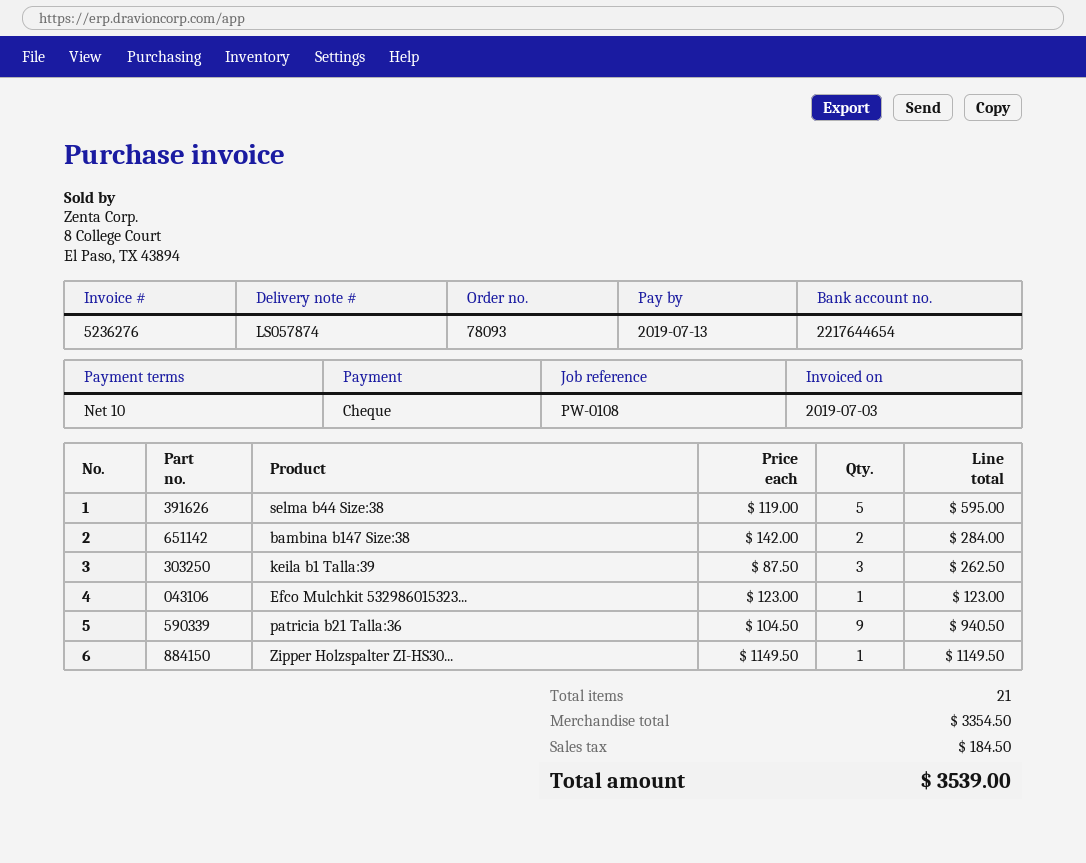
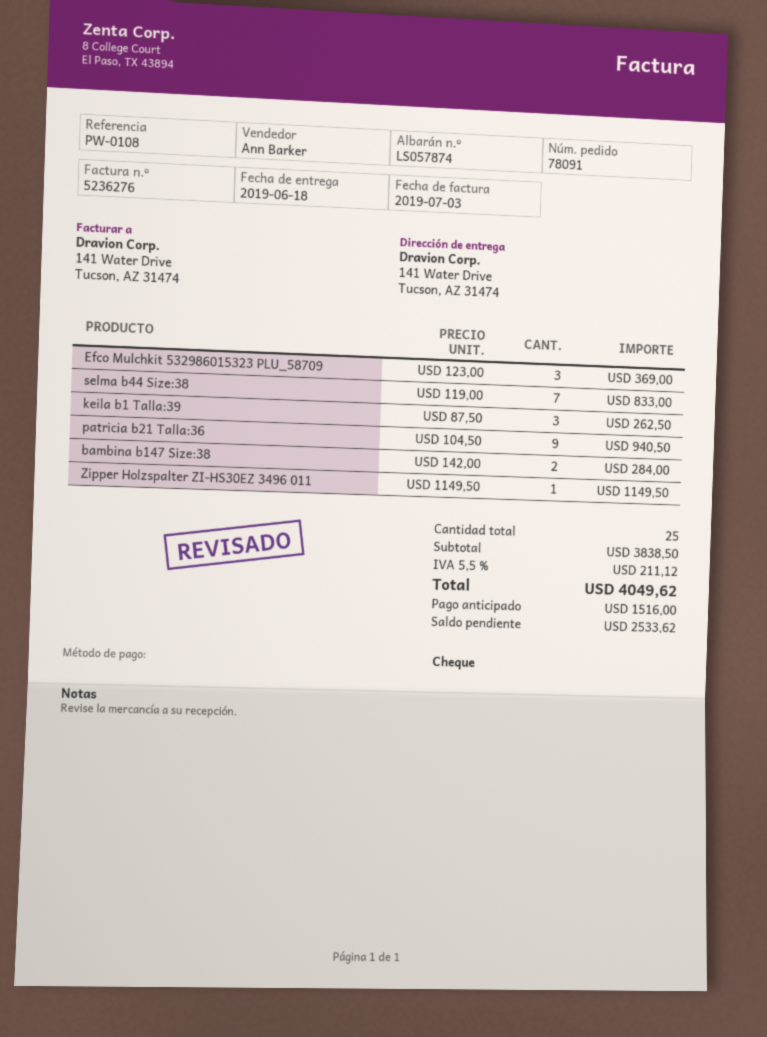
order number: 78093 -> 78091
selma b44 Size:38: 5 x 119.00 = 595.00 -> 7 x 119.00 = 833.00
Efco Mulchkit 532986015323...: 1 x 123.00 = 123.00 -> 3 x 123.00 = 369.00
total quantity: 21 -> 25
subtotal: 3354.50 -> 3838.50
tax: 184.50 -> 211.12
total: 3539.00 -> 4049.62

